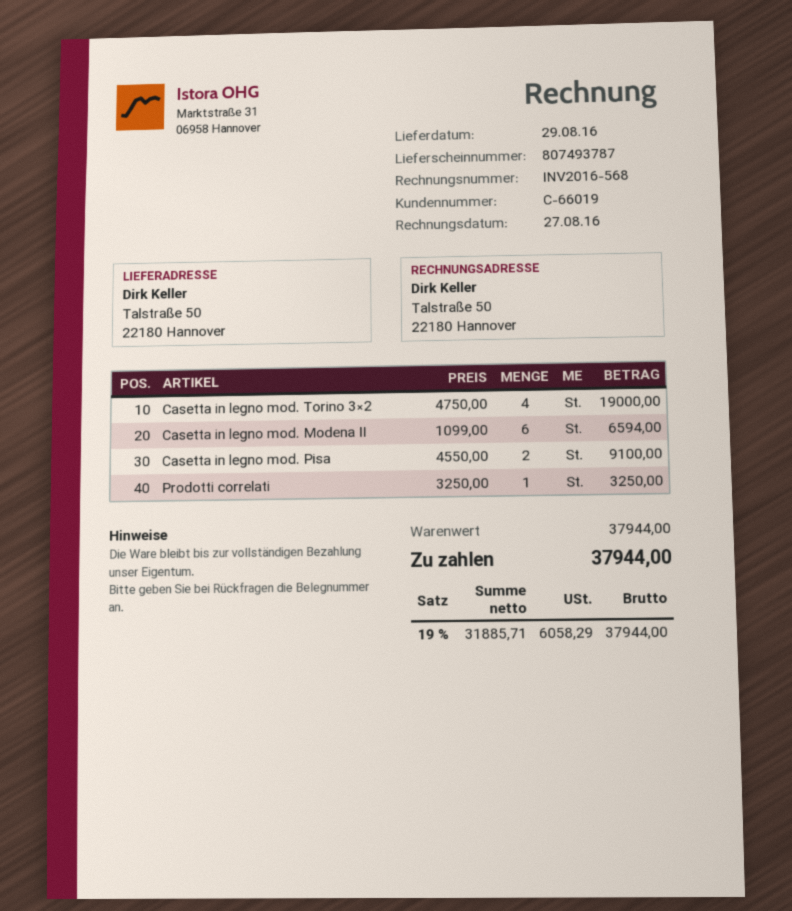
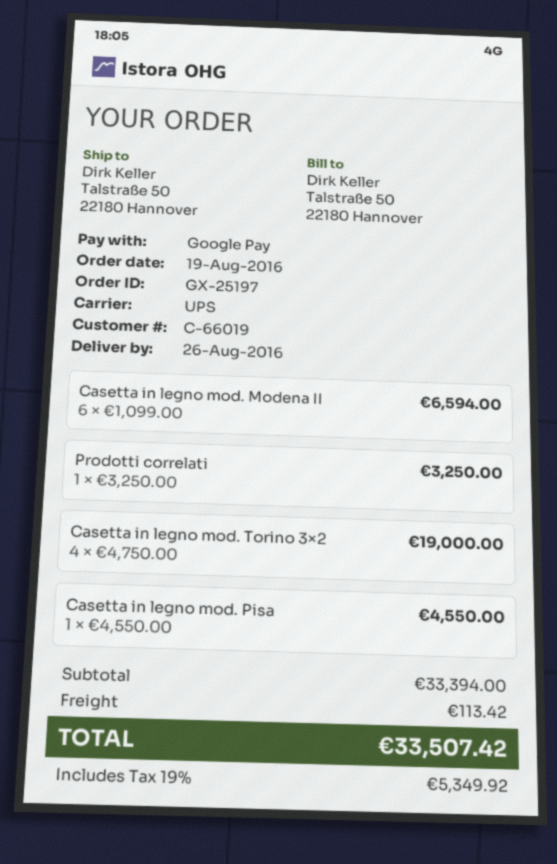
delivery date: 2016-08-29 -> 2016-08-26
Casetta in legno mod. Pisa: 2 x 4550.00 = 9100.00 -> 1 x 4550.00 = 4550.00
subtotal: 37944.00 -> 33394.00
shipping: none -> 113.42
tax: 19% = 6058.29 -> 19% = 5349.92
total: 37944.00 -> 33507.42

